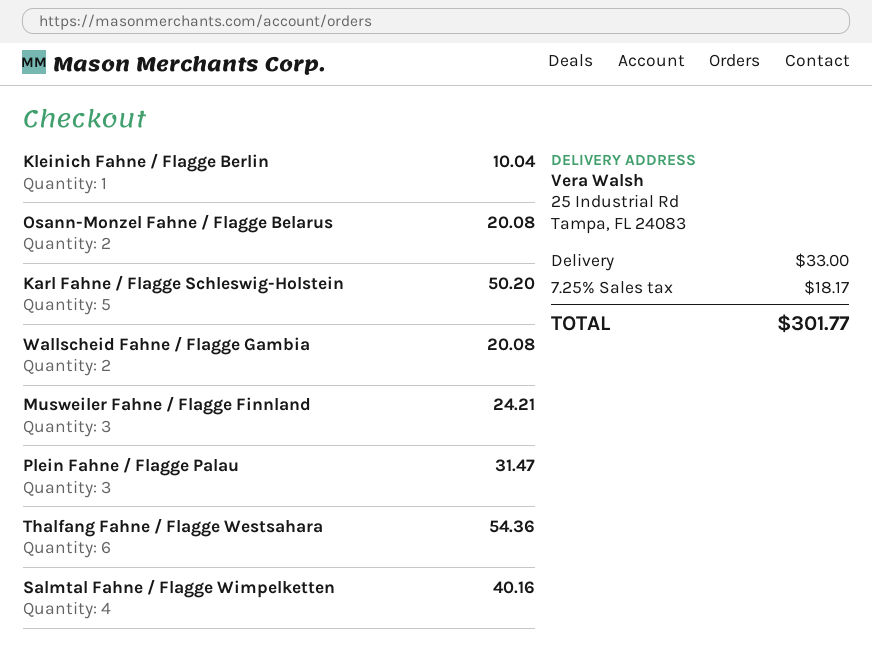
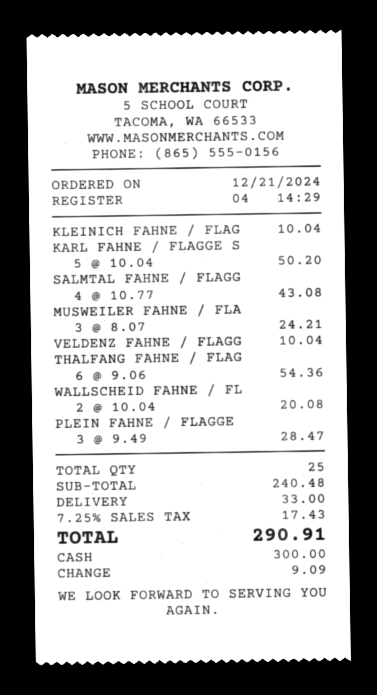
Osann-Monzel Fahne / Flagge Belarus: 2 for 20.08 -> none
Plein Fahne / Flagge Palau: 3 for 31.47 -> 3 for 28.47
Salmtal Fahne / Flagge Wimpelketten: 4 for 40.16 -> 4 for 43.08
VELDENZ FAHNE / FLAGG: none -> 1 for 10.04
tax: 7.25% = 18.17 -> 7.25% = 17.43
total: 301.77 -> 290.91

